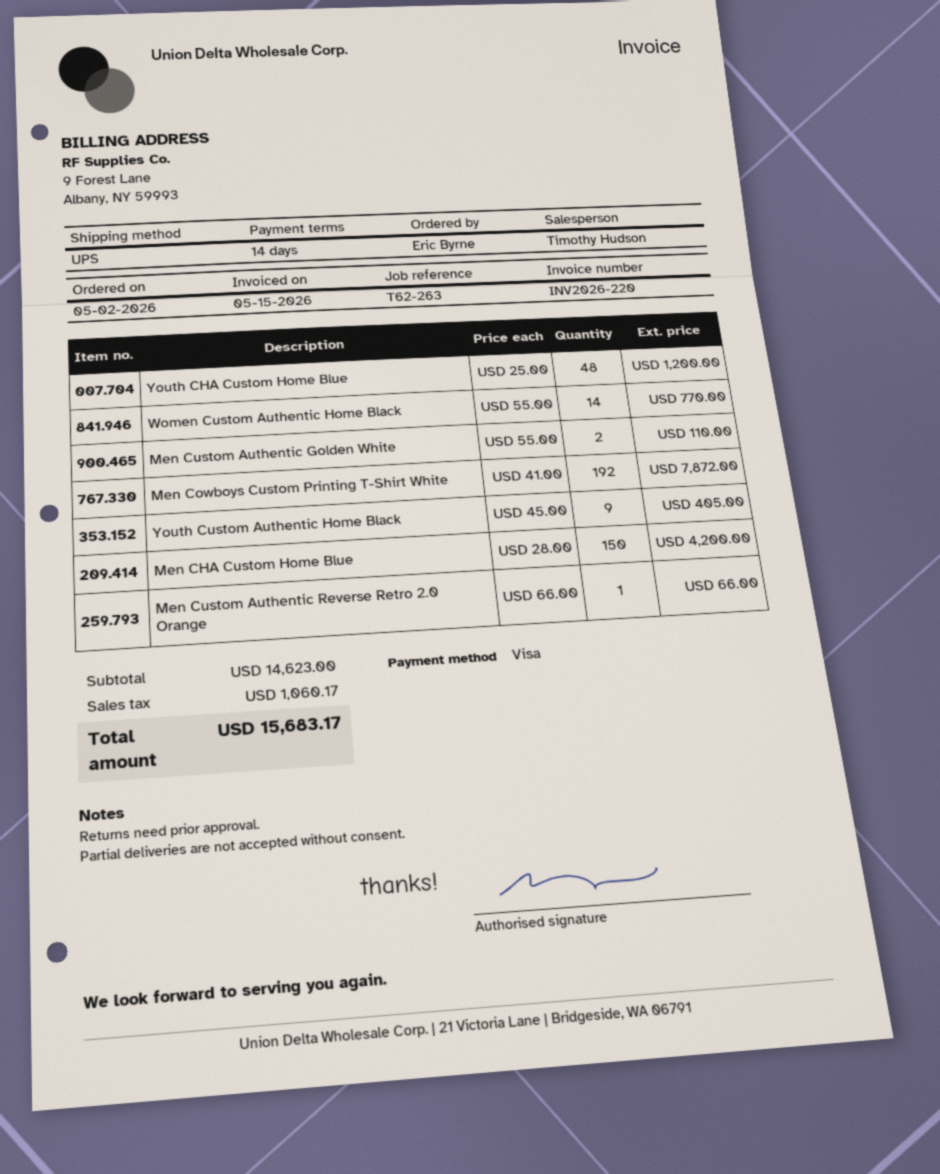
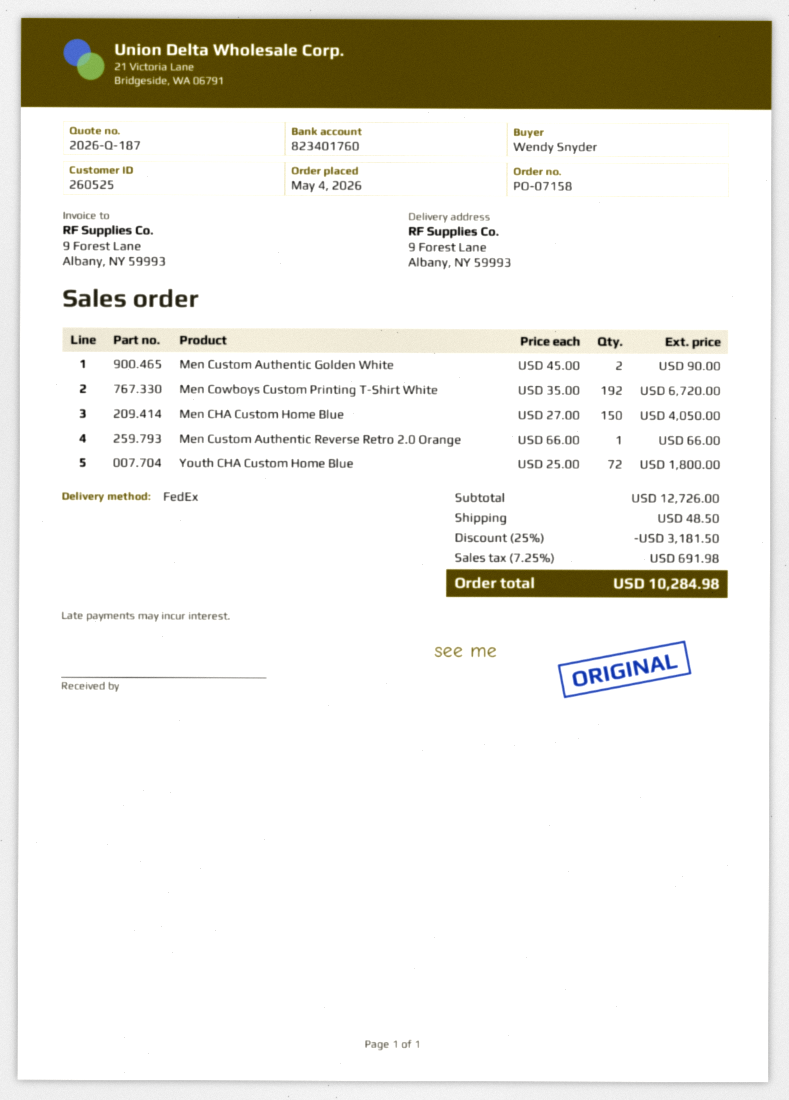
order date: 2026-05-02 -> 2026-05-04
ordered by: Eric Byrne -> Wendy Snyder
shipping method: UPS -> FedEx
Youth CHA Custom Home Blue: 48 x 25.00 = 1200.00 -> 72 x 25.00 = 1800.00
Women Custom Authentic Home Black: 14 x 55.00 = 770.00 -> none
Men Custom Authentic Golden White: 2 x 55.00 = 110.00 -> 2 x 45.00 = 90.00
Men Cowboys Custom Printing T-Shirt White: 192 x 41.00 = 7872.00 -> 192 x 35.00 = 6720.00
Youth Custom Authentic Home Black: 9 x 45.00 = 405.00 -> none
Men CHA Custom Home Blue: 150 x 28.00 = 4200.00 -> 150 x 27.00 = 4050.00
subtotal: 14623.00 -> 12726.00
discount: none -> 25% = 3181.50
shipping: none -> 48.50
tax: 1060.17 -> 691.98
total: 15683.17 -> 10284.98

